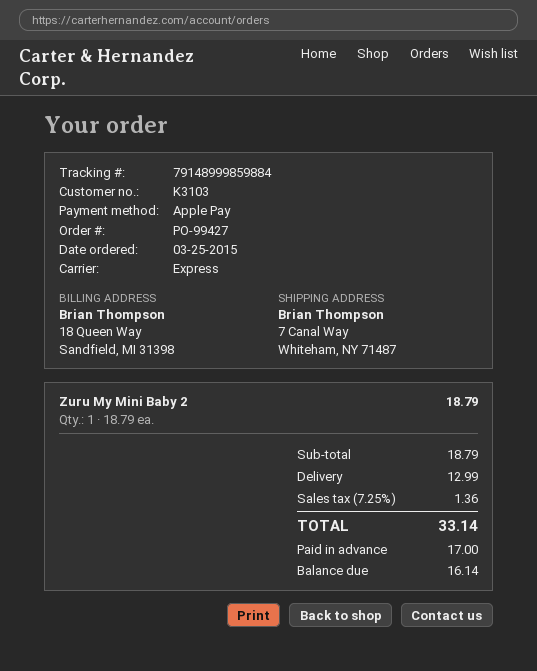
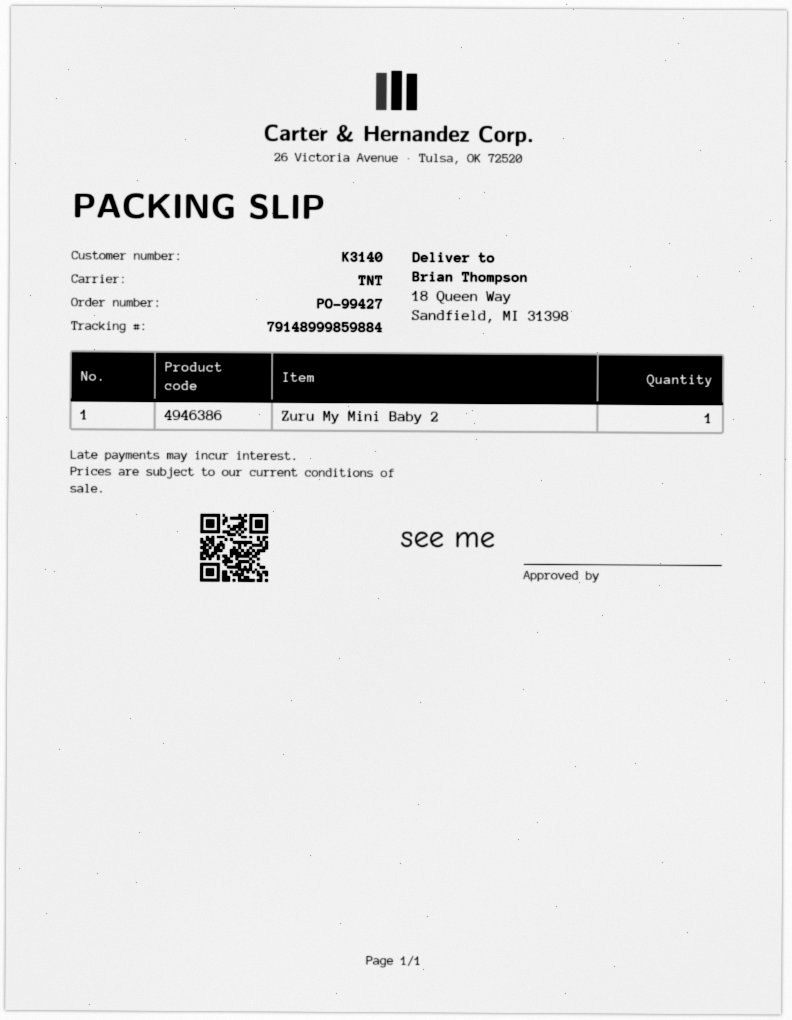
customer number: K3103 -> K3140
shipping method: express -> TNT
ship to: 7 Canal Way, Whiteham, NY 71487 -> 18 Queen Way, Sandfield, MI 31398

